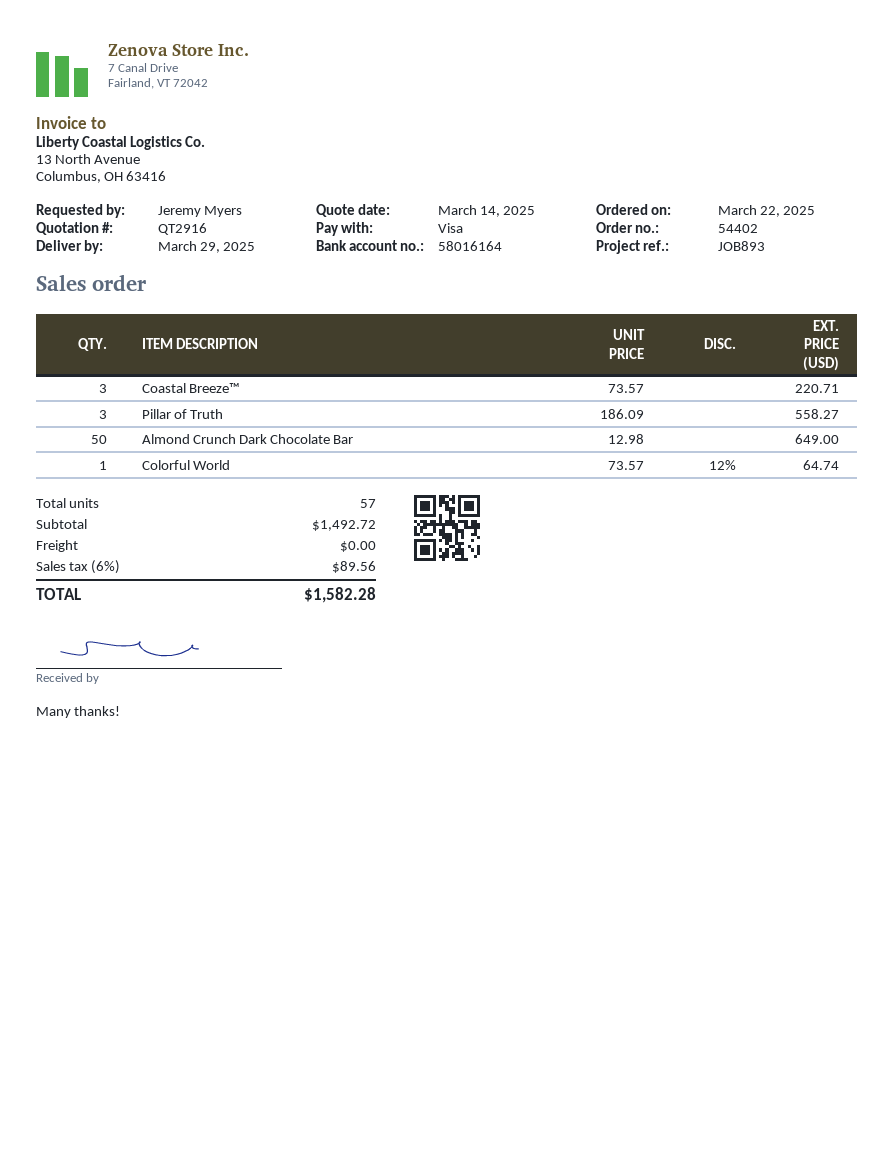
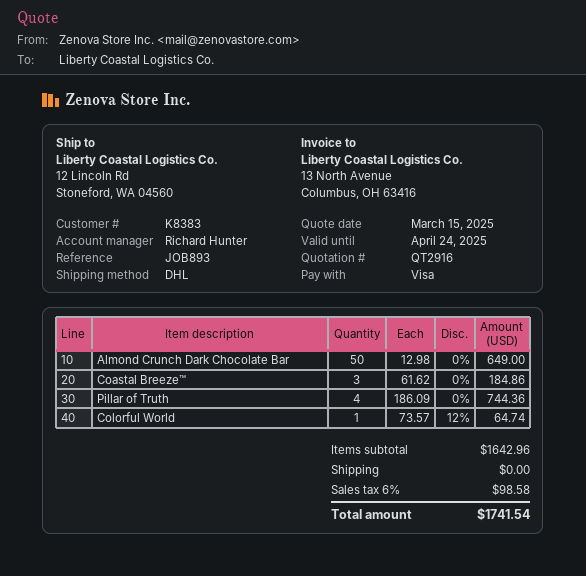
quote date: 2025-03-14 -> 2025-03-15
Coastal Breeze™: 3 x 73.57 = 220.71 -> 3 x 61.62 = 184.86
Pillar of Truth: 3 x 186.09 = 558.27 -> 4 x 186.09 = 744.36
subtotal: 1492.72 -> 1642.96
tax: 6% = 89.56 -> 6% = 98.58
total: 1582.28 -> 1741.54

